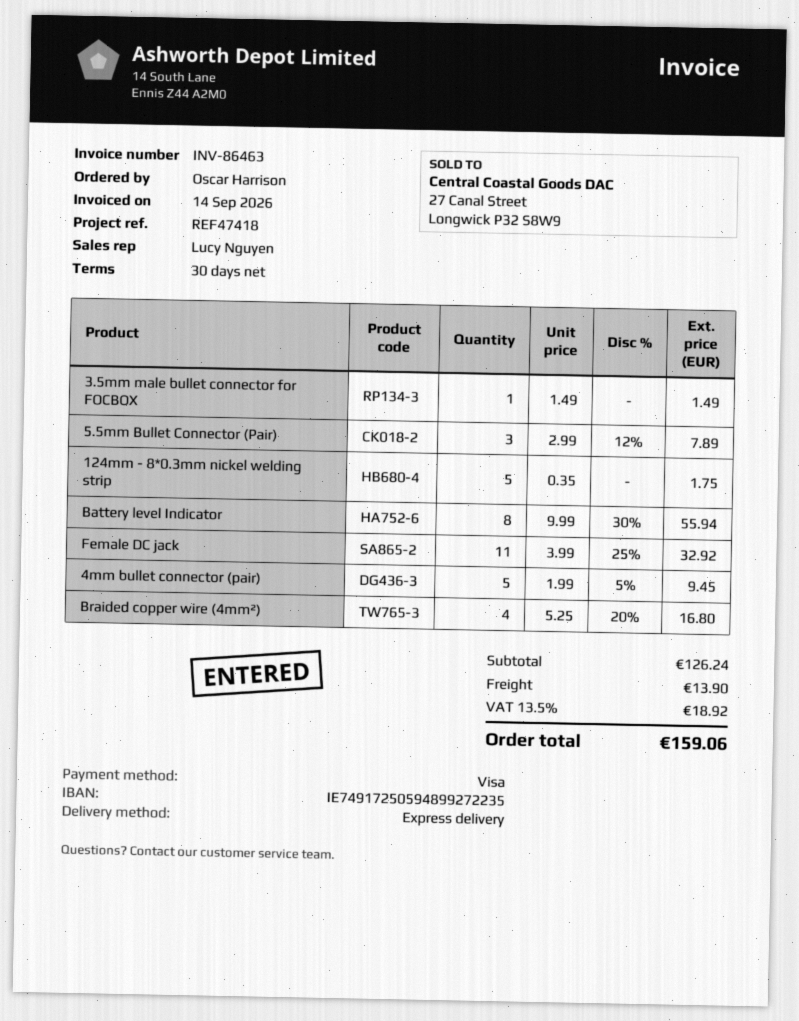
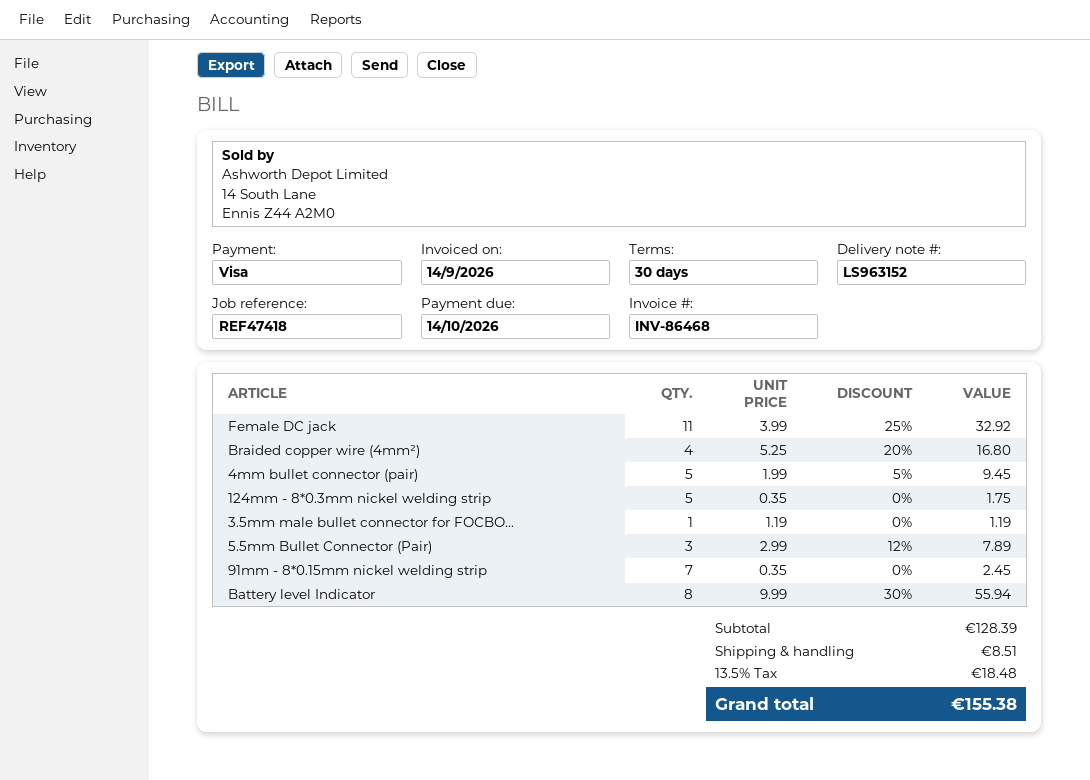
invoice number: INV-86463 -> INV-86468
3.5mm male bullet connector for FOCBOX: 1 x 1.49 = 1.49 -> 1 x 1.19 = 1.19
91mm - 8*0.15mm nickel welding strip: none -> 7 x 0.35 = 2.45
subtotal: 126.24 -> 128.39
shipping: 13.90 -> 8.51
tax: 13.5% = 18.92 -> 13.5% = 18.48
total: 159.06 -> 155.38

